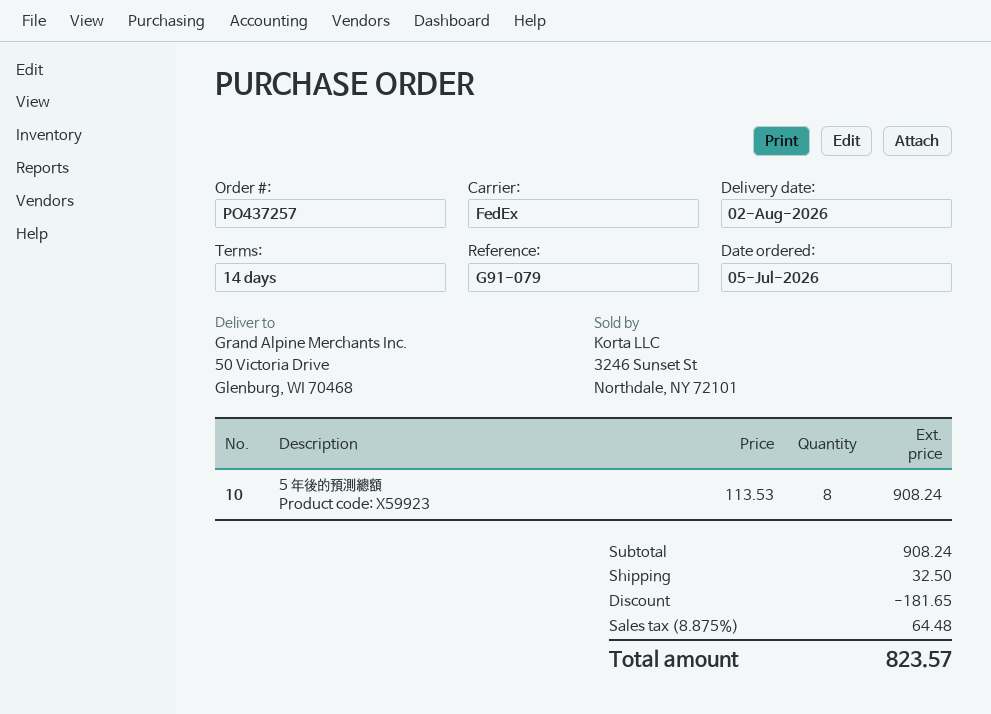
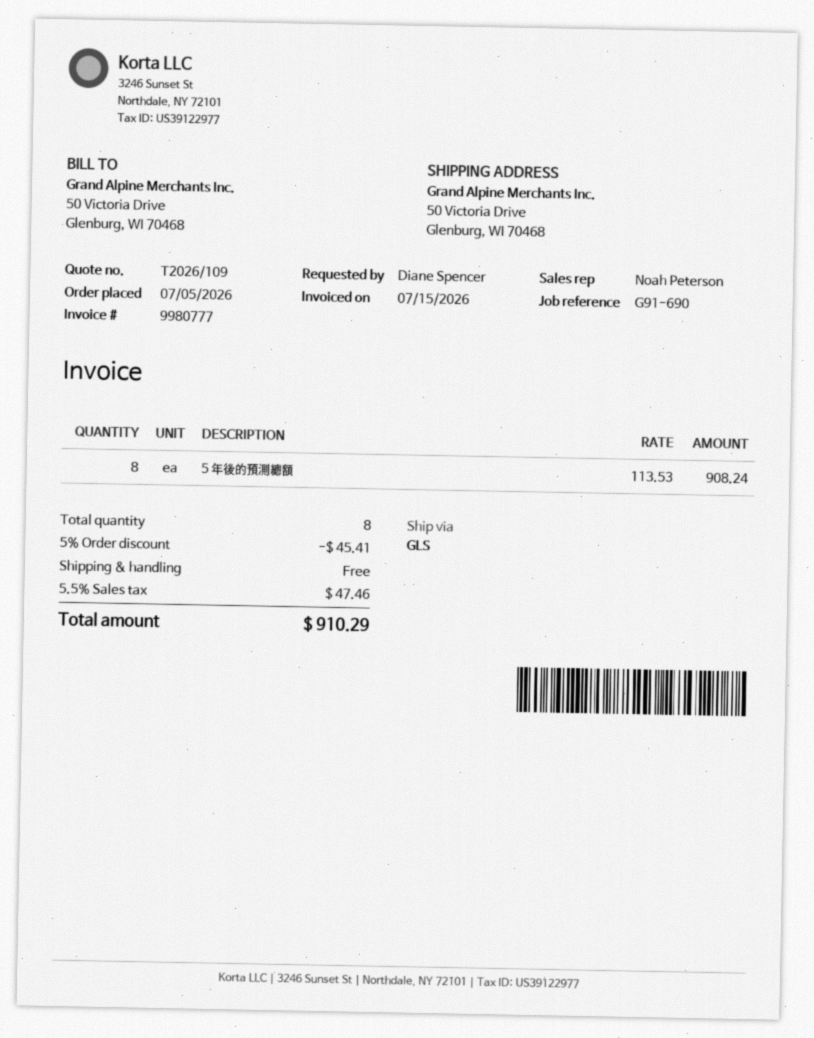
reference: G91-079 -> G91-690
shipping method: FedEx -> GLS
discount: 181.65 -> 45.41
shipping: 32.50 -> 0.00
tax: 8.875% = 64.48 -> 5.5% = 47.46
total: 823.57 -> 910.29

